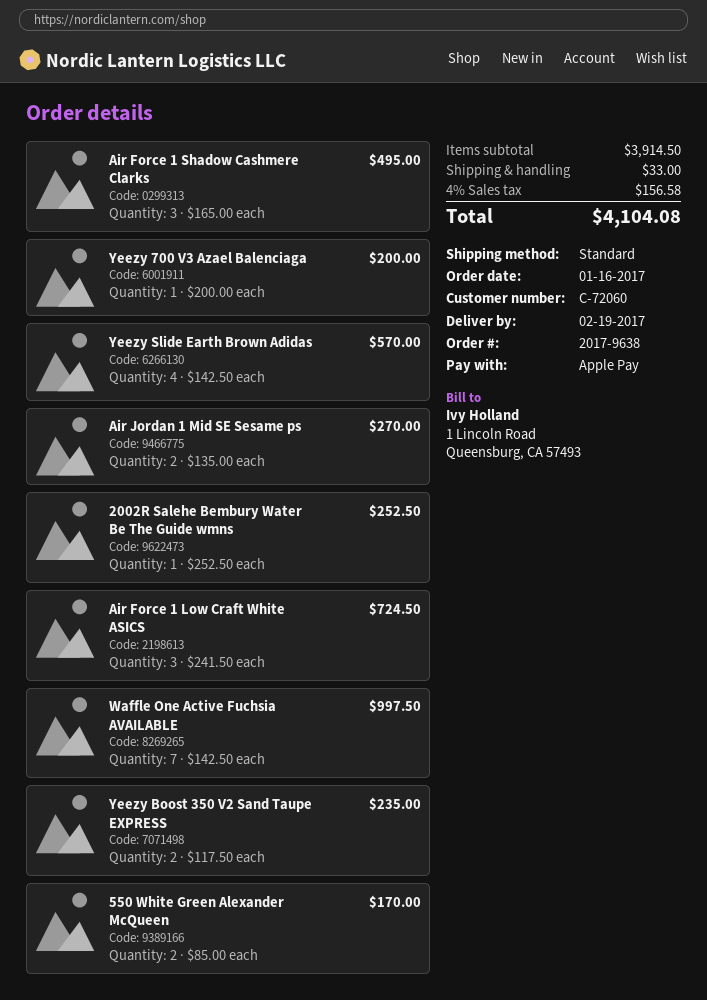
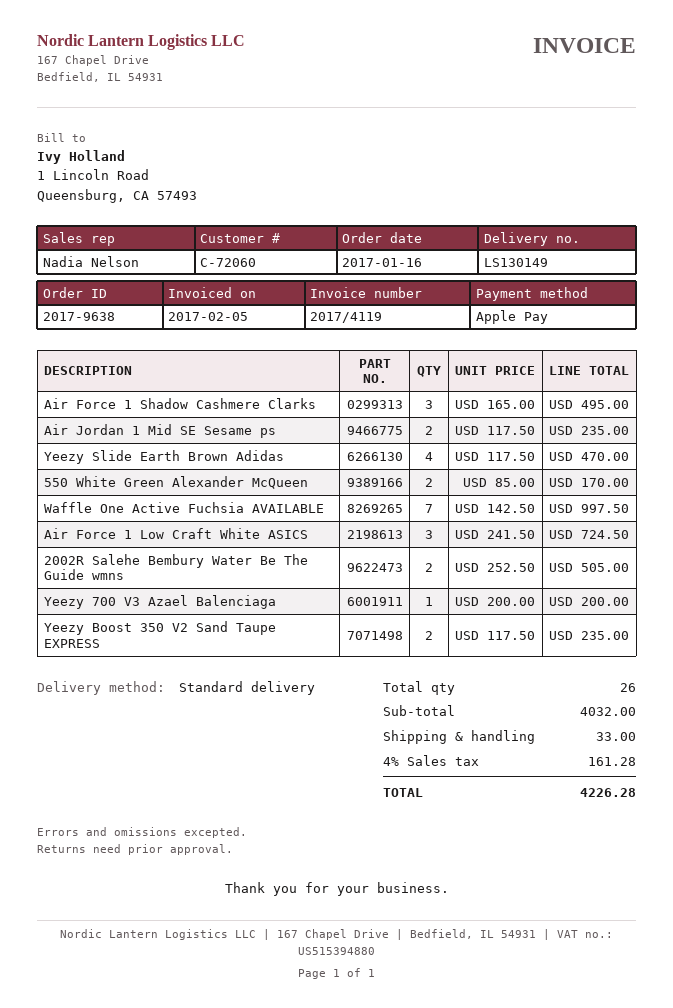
Yeezy Slide Earth Brown Adidas: 4 x 142.50 = 570.00 -> 4 x 117.50 = 470.00
Air Jordan 1 Mid SE Sesame ps: 2 x 135.00 = 270.00 -> 2 x 117.50 = 235.00
2002R Salehe Bembury Water Be The Guide wmns: 1 x 252.50 = 252.50 -> 2 x 252.50 = 505.00
subtotal: 3914.50 -> 4032.00
tax: 4% = 156.58 -> 4% = 161.28
total: 4104.08 -> 4226.28

